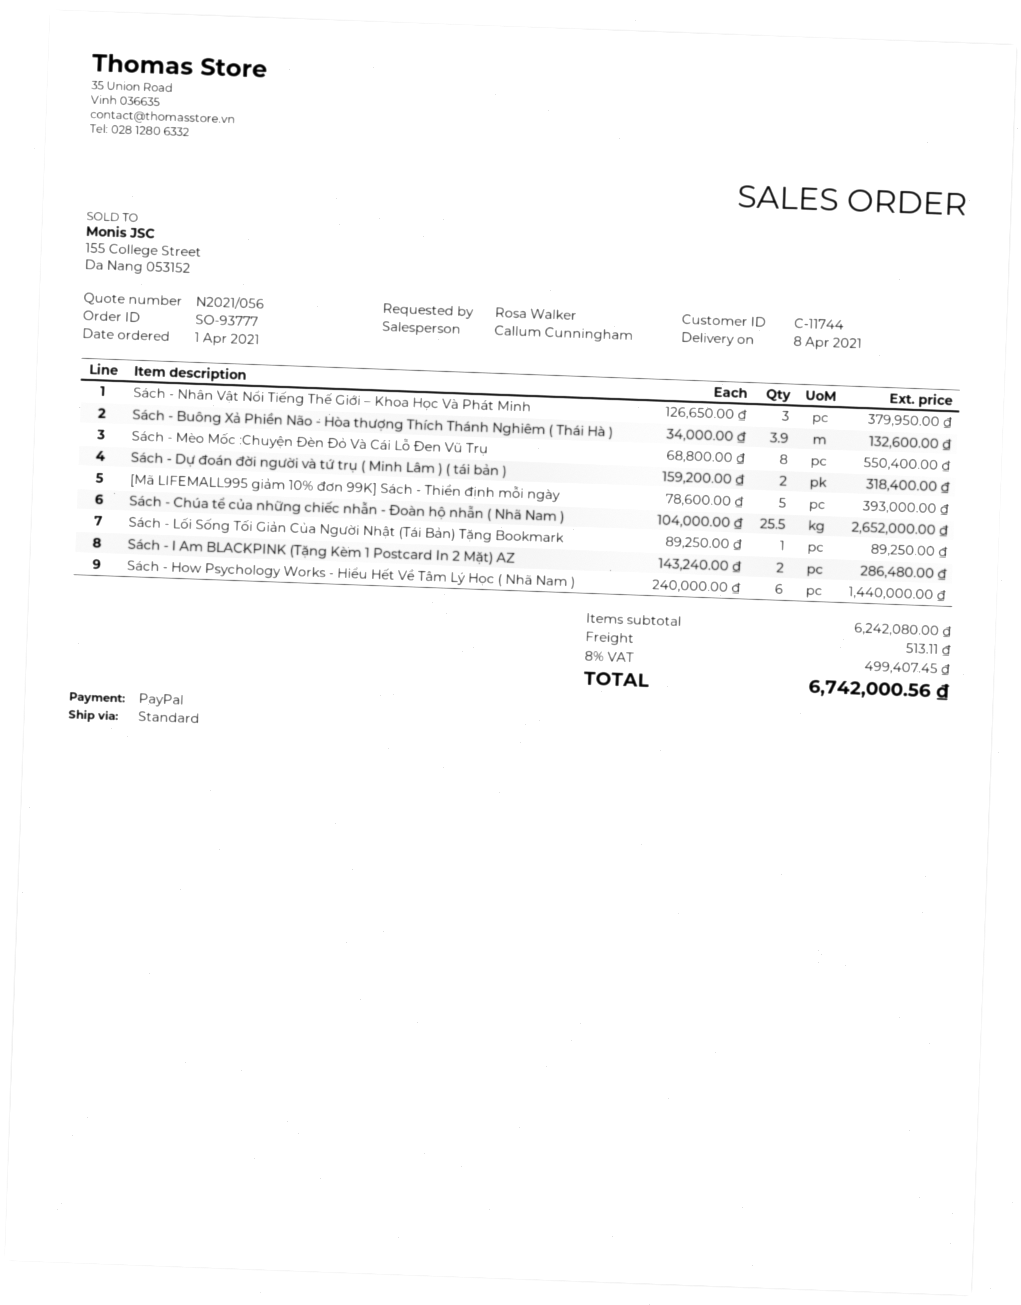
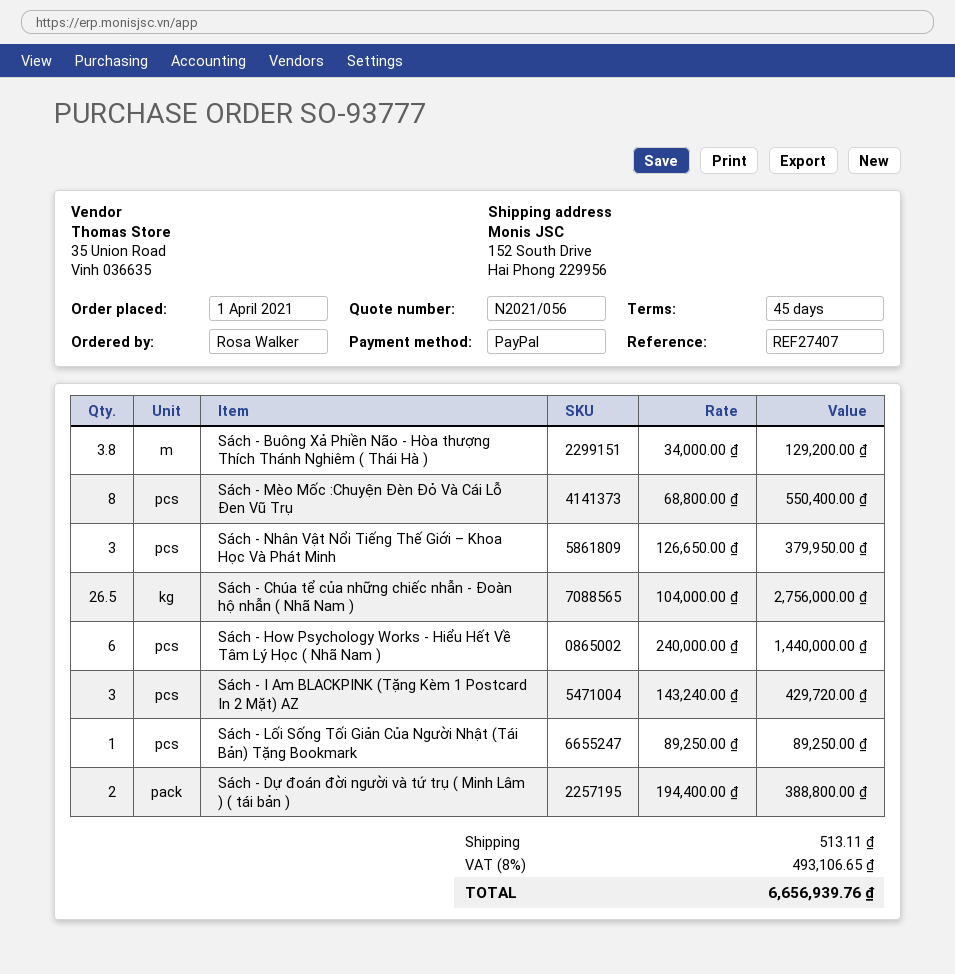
Sách - Buông Xả Phiền Não - Hòa thượng Thích Thánh Nghiêm ( Thái Hà ): 3.9 x 34000.00 = 132600.00 -> 3.8 x 34000.00 = 129200.00
Sách - Dự đoán đời người và tứ trụ ( Minh Lâm ) ( tái bản ): 2 x 159200.00 = 318400.00 -> 2 x 194400.00 = 388800.00
[Mã LIFEMALL995 giảm 10% đơn 99K] Sách - Thiền định mỗi ngày: 5 x 78600.00 = 393000.00 -> none
Sách - Chúa tể của những chiếc nhẫn - Đoàn hộ nhẫn ( Nhã Nam ): 25.5 x 104000.00 = 2652000.00 -> 26.5 x 104000.00 = 2756000.00
Sách - I Am BLACKPINK (Tặng Kèm 1 Postcard In 2 Mặt) AZ: 2 x 143240.00 = 286480.00 -> 3 x 143240.00 = 429720.00
tax: 8% = 499407.45 -> 8% = 493106.65
total: 6742000.56 -> 6656939.76

